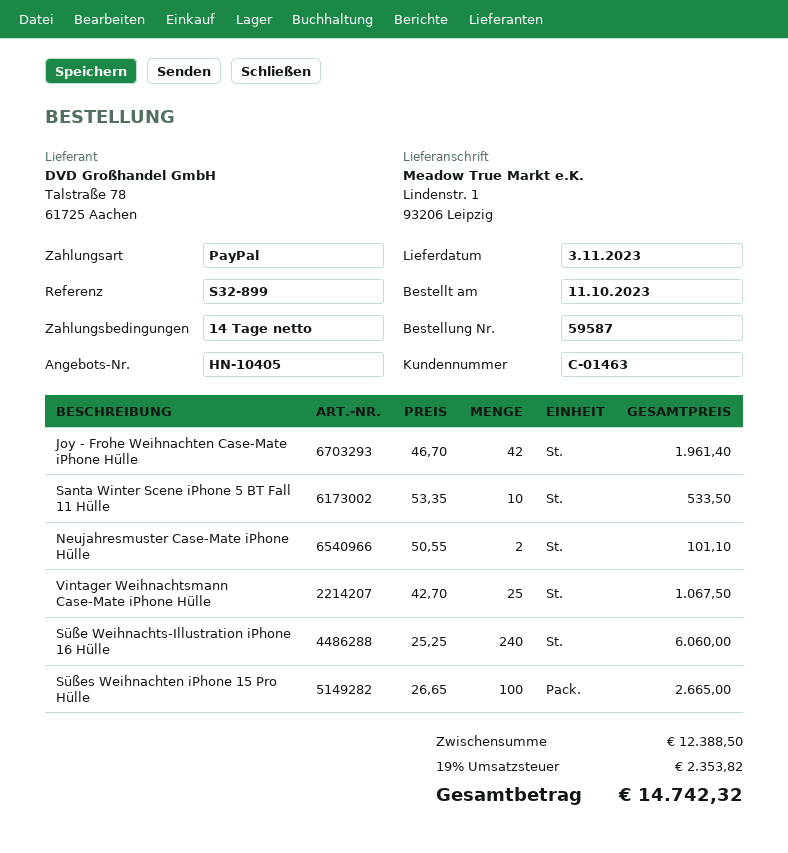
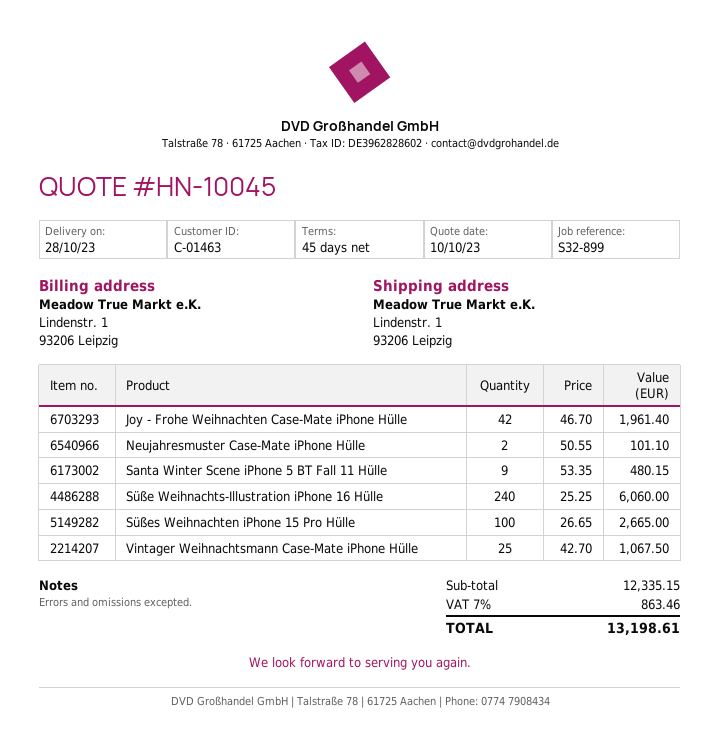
quote number: HN-10405 -> HN-10045
delivery date: 2023-11-03 -> 2023-10-28
payment terms: 14 days -> 45 days
Santa Winter Scene iPhone 5 BT Fall 11 Hülle: 10 x 53.35 = 533.50 -> 9 x 53.35 = 480.15
subtotal: 12388.50 -> 12335.15
tax: 19% = 2353.82 -> 7% = 863.46
total: 14742.32 -> 13198.61

